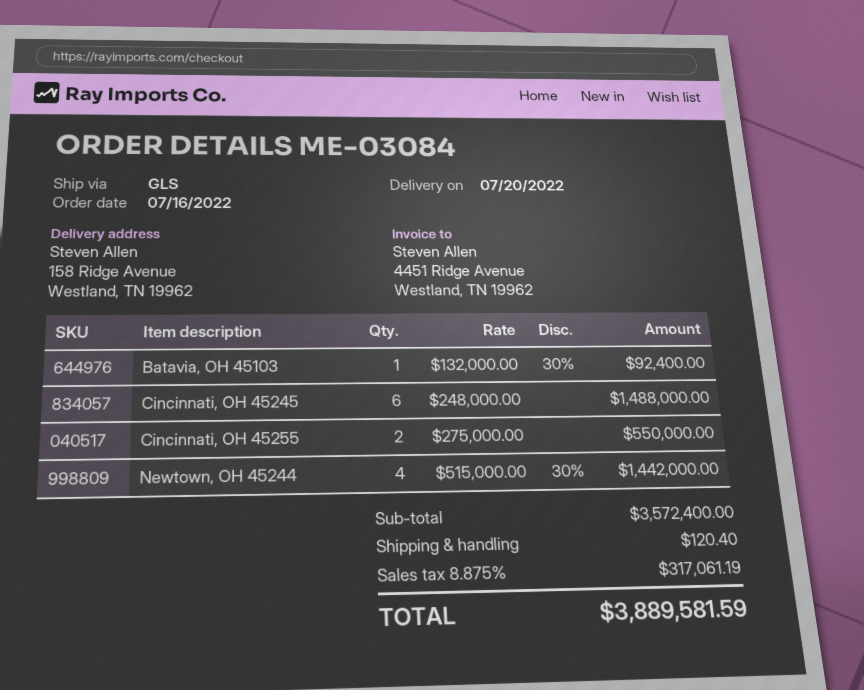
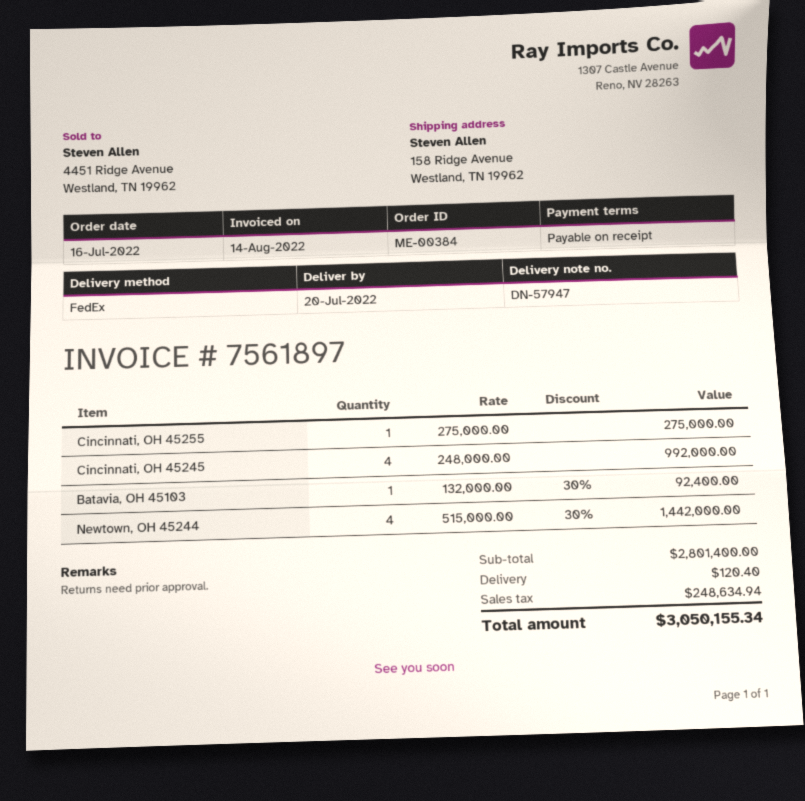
order number: ME-03084 -> ME-00384
shipping method: GLS -> FedEx
Cincinnati, OH 45245: 6 x 248000.00 = 1488000.00 -> 4 x 248000.00 = 992000.00
Cincinnati, OH 45255: 2 x 275000.00 = 550000.00 -> 1 x 275000.00 = 275000.00
subtotal: 3572400.00 -> 2801400.00
tax: 317061.19 -> 248634.94
total: 3889581.59 -> 3050155.34

